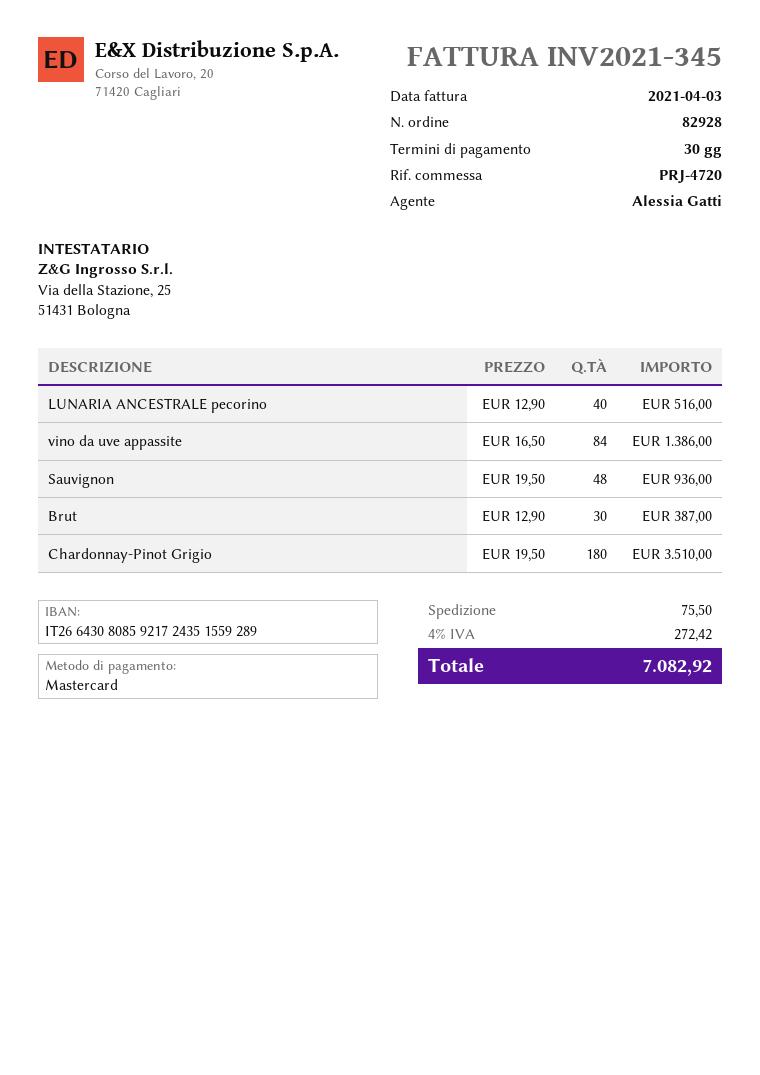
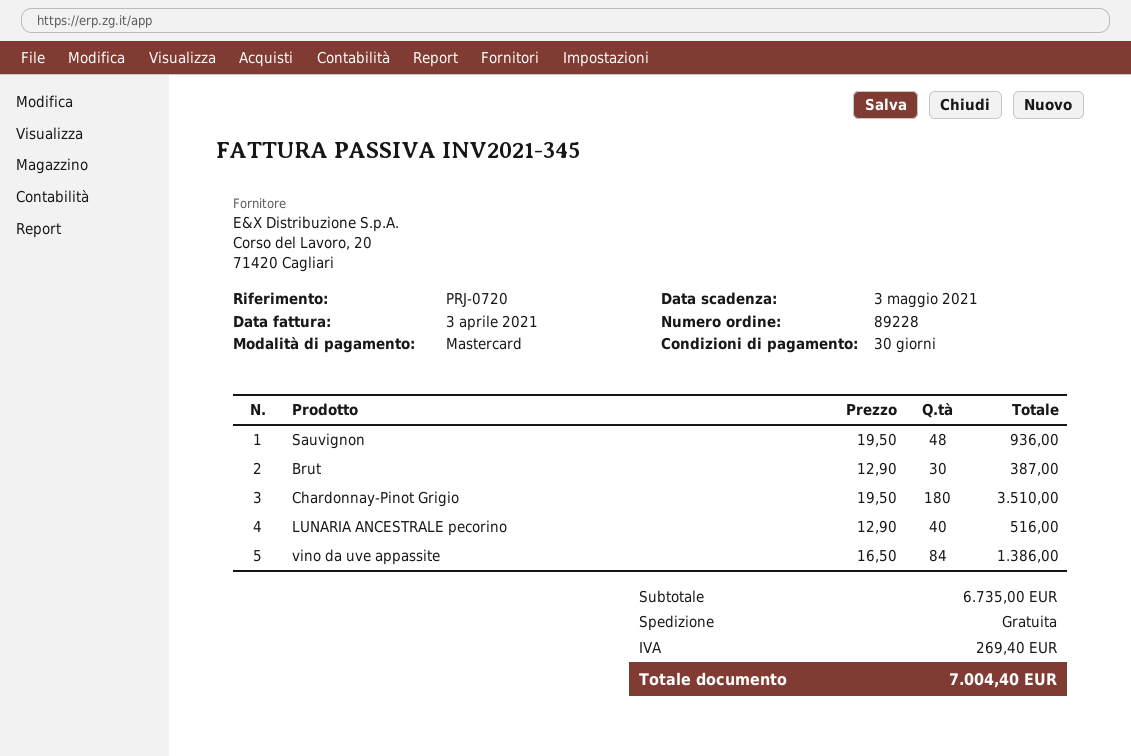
order number: 82928 -> 89228
reference: PRJ-4720 -> PRJ-0720
shipping: 75.50 -> 0.00
tax: 272.42 -> 269.40
total: 7082.92 -> 7004.40

